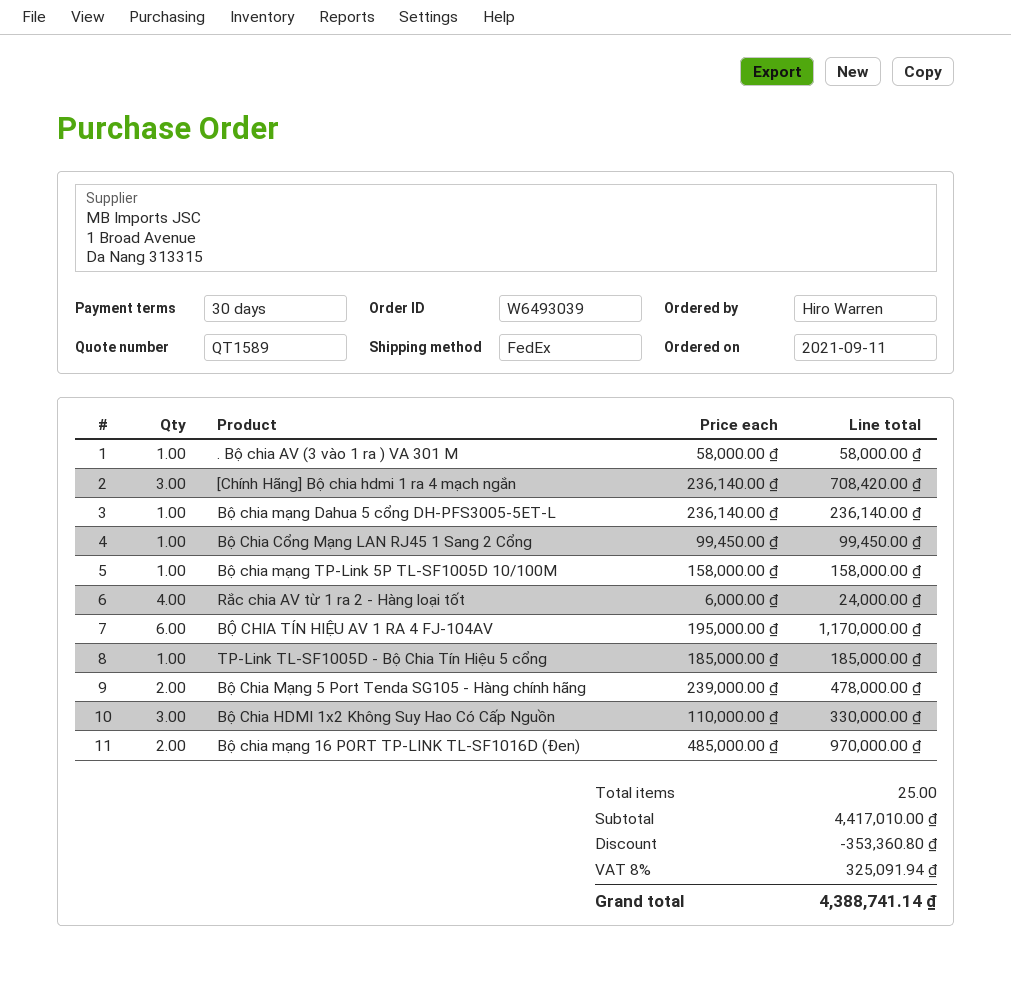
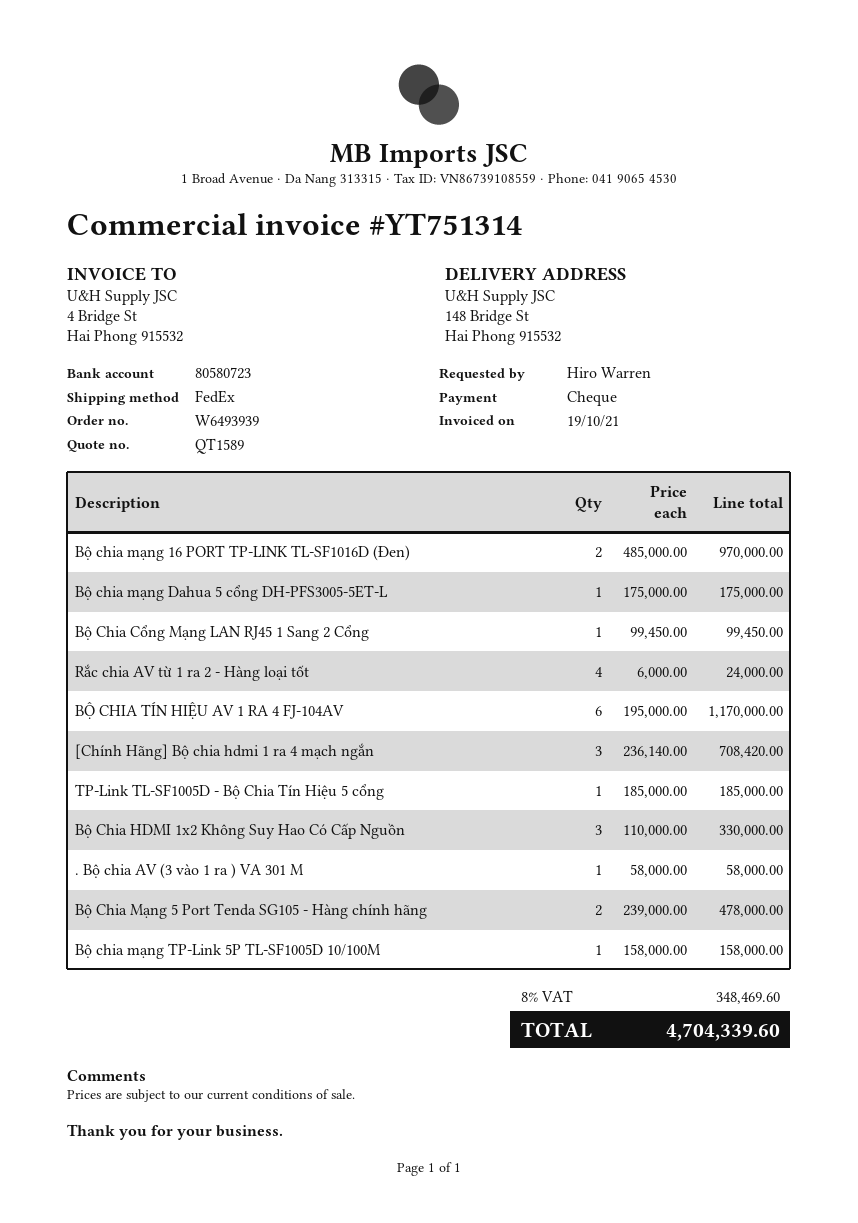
order number: W6493039 -> W6493939
Bộ chia mạng Dahua 5 cổng DH-PFS3005-5ET-L: 1 x 236140.00 = 236140.00 -> 1 x 175000.00 = 175000.00
discount: 353360.80 -> none
tax: 8% = 325091.94 -> 8% = 348469.60
total: 4388741.14 -> 4704339.60

